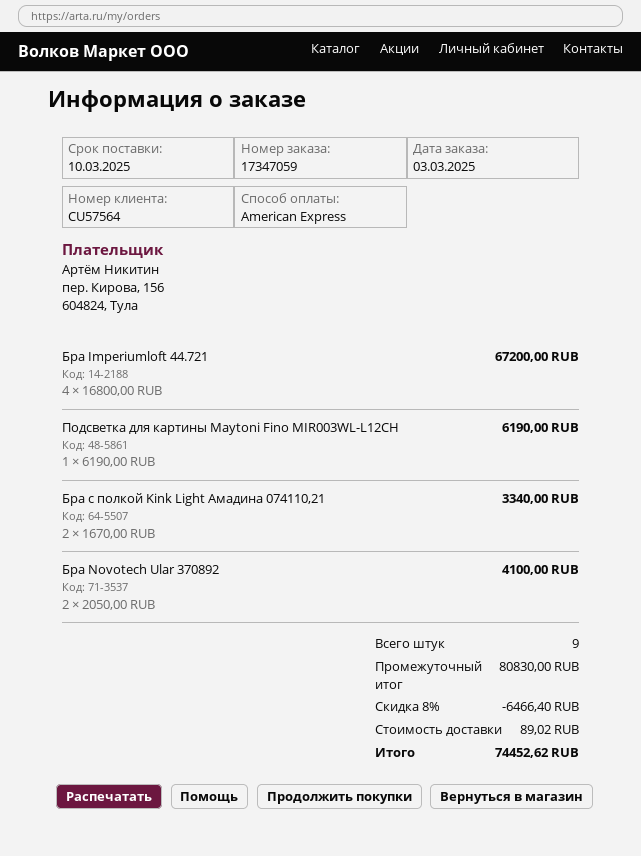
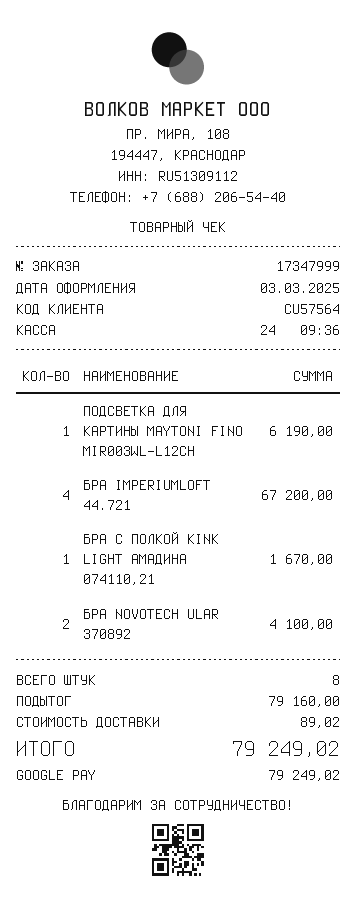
order number: 17347059 -> 17347999
payment method: American Express -> Google Pay
Бра с полкой Kink Light Амадина 074110,21: 2 for 3340.00 -> 1 for 1670.00
total quantity: 9 -> 8
subtotal: 80830.00 -> 79160.00
discount: 8% = 6466.40 -> none
total: 74452.62 -> 79249.02

